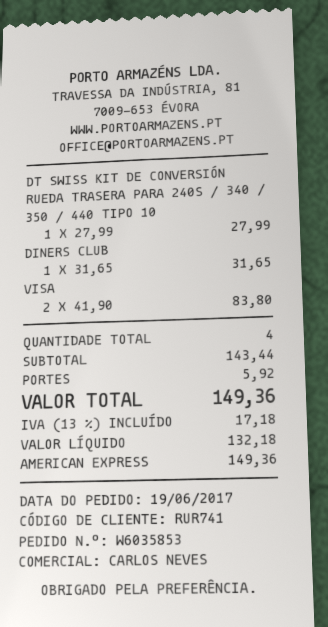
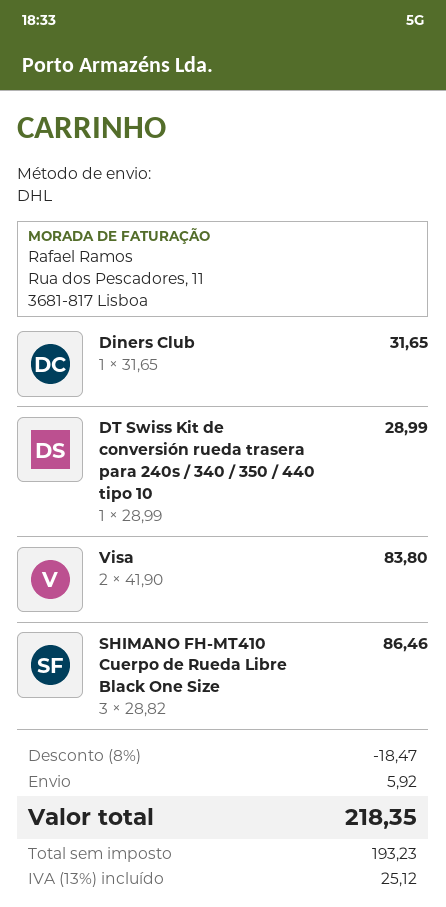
DT SWISS KIT DE CONVERSIÓN RUEDA TRASERA PARA 240S / 340 / 350 / 440 TIPO 10: 1 x 27.99 = 27.99 -> 1 x 28.99 = 28.99
SHIMANO FH-MT410 Cuerpo de Rueda Libre Black One Size: none -> 3 x 28.82 = 86.46
discount: none -> 8% = 18.47
net: 132.18 -> 193.23
tax: 13% = 17.18 -> 13% = 25.12
total: 149.36 -> 218.35

